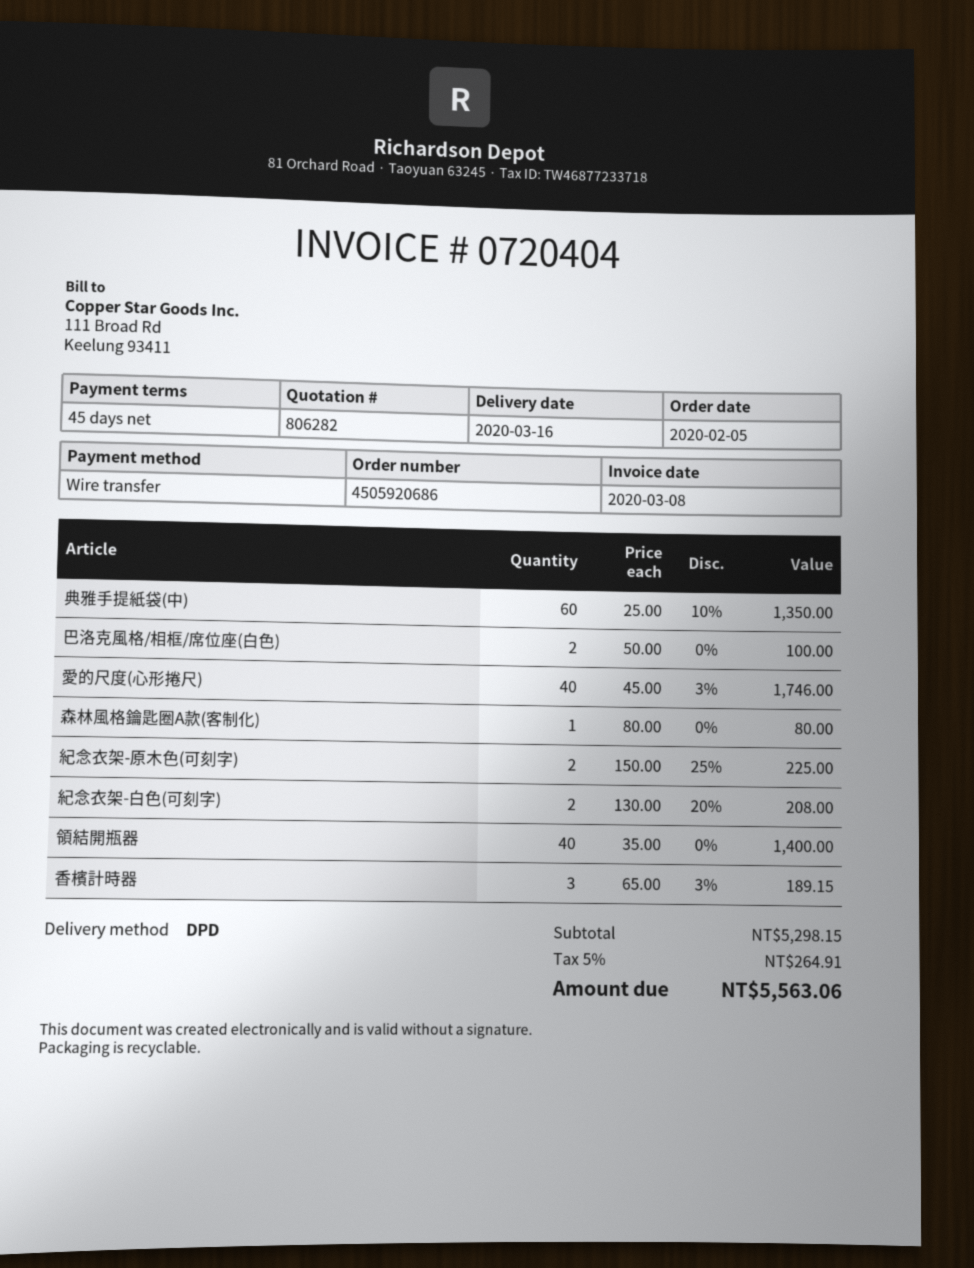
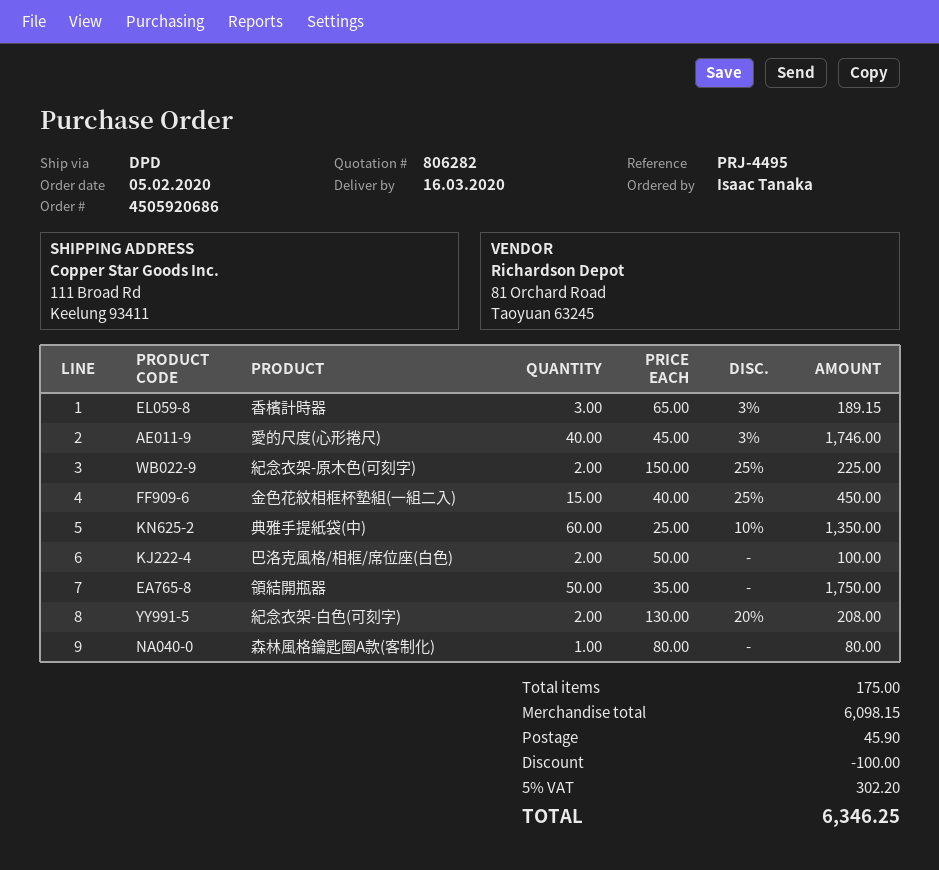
領結開瓶器: 40 x 35.00 = 1400.00 -> 50 x 35.00 = 1750.00
金色花紋相框杯墊組(一組二入): none -> 15 x 40.00 - 25% = 450.00
subtotal: 5298.15 -> 6098.15
discount: none -> 100.00
shipping: none -> 45.90
tax: 5% = 264.91 -> 5% = 302.20
total: 5563.06 -> 6346.25

